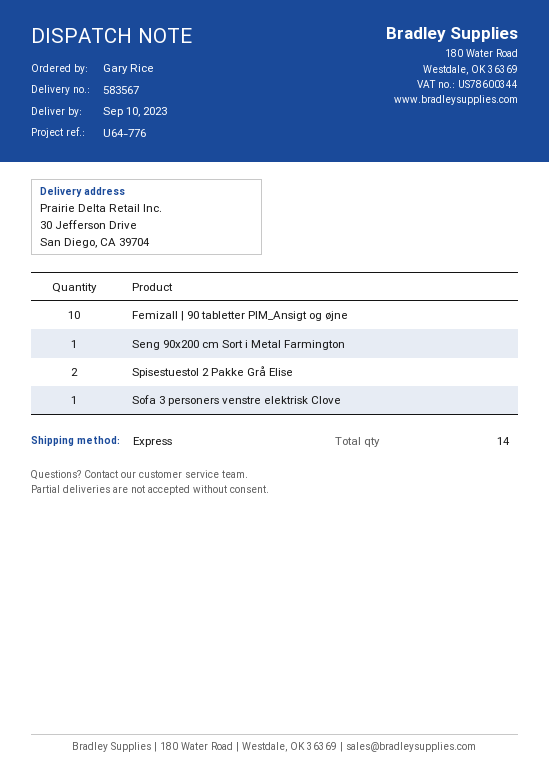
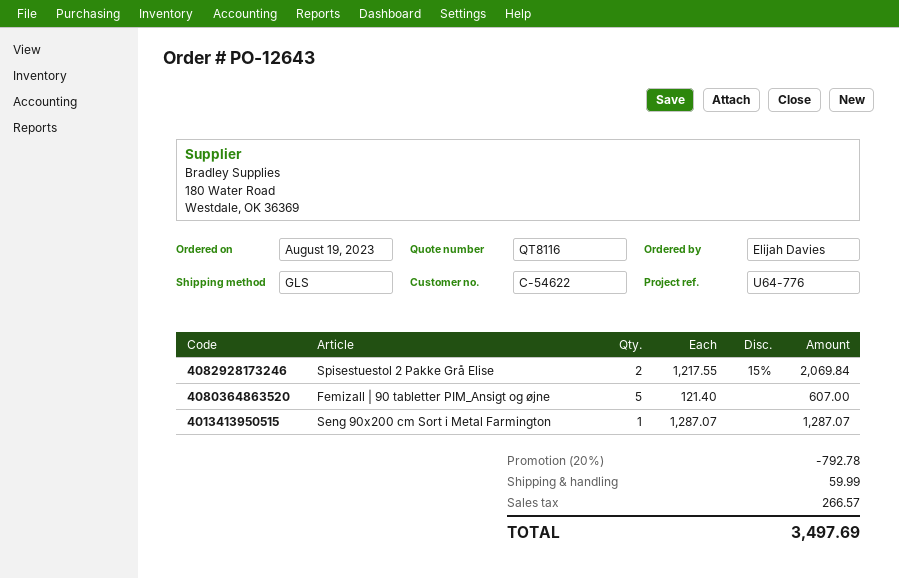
ordered by: Gary Rice -> Elijah Davies
shipping method: express -> GLS
Femizall | 90 tabletter PIM_Ansigt og øjne: 10 -> 5
Sofa 3 personers venstre elektrisk Clove: 1 -> none

